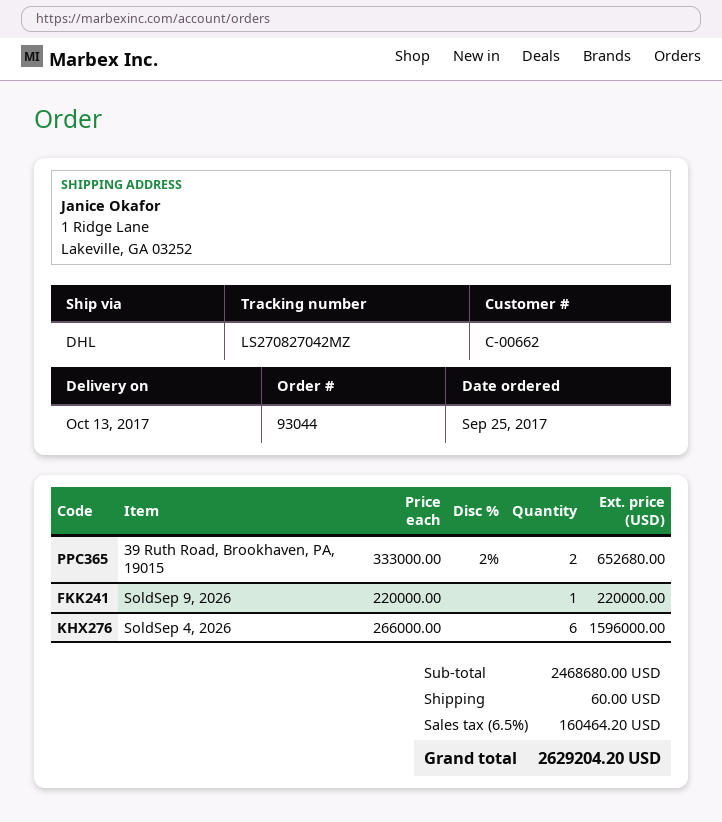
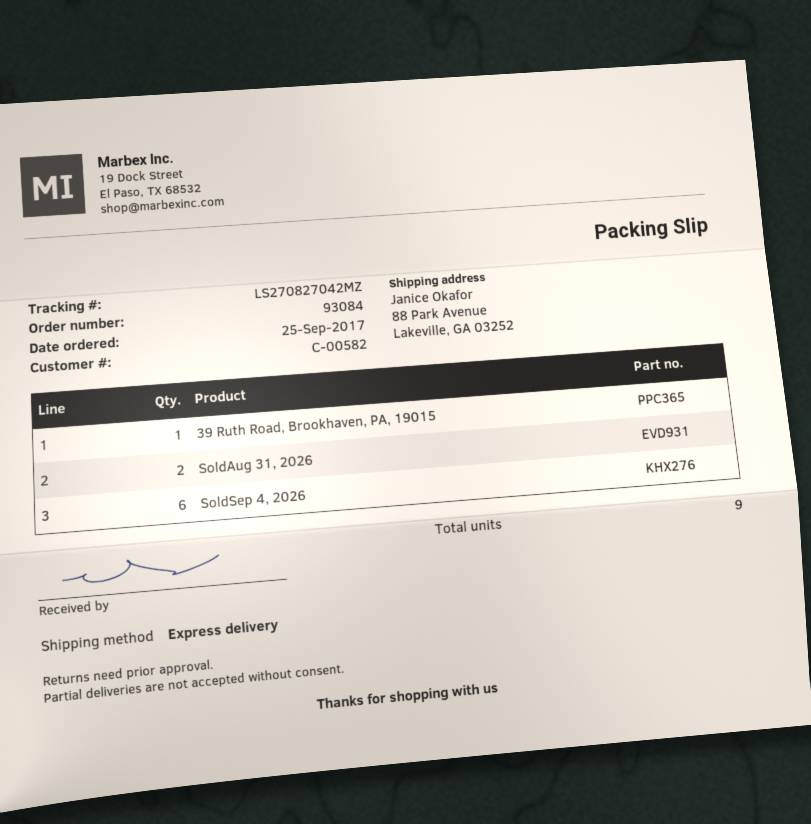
order number: 93044 -> 93084
customer number: C-00662 -> C-00582
shipping method: DHL -> express
ship to: 1 Ridge Lane, Lakeville, GA 03252 -> 88 Park Avenue, Lakeville, GA 03252
39 Ruth Road, Brookhaven, PA, 19015: 2 -> 1
SoldSep 9, 2026: 1 -> none
SoldAug 31, 2026: none -> 2

